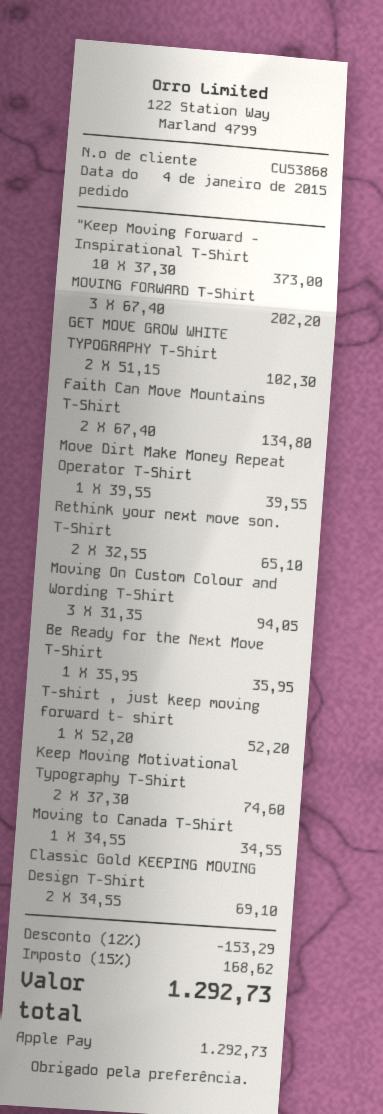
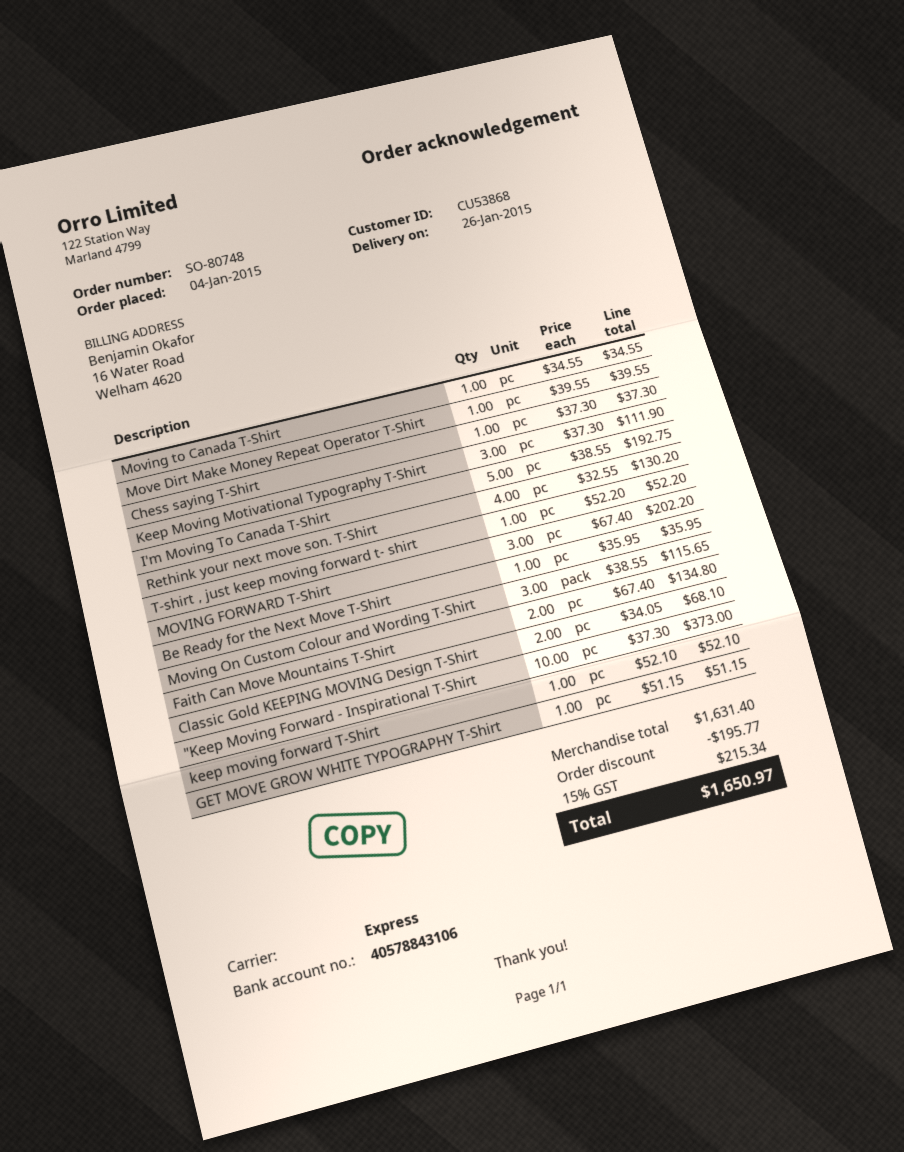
GET MOVE GROW WHITE TYPOGRAPHY T-Shirt: 2 x 51.15 = 102.30 -> 1 x 51.15 = 51.15
Rethink your next move son. T-Shirt: 2 x 32.55 = 65.10 -> 4 x 32.55 = 130.20
Moving On Custom Colour and Wording T-Shirt: 3 x 31.35 = 94.05 -> 3 x 38.55 = 115.65
Keep Moving Motivational Typography T-Shirt: 2 x 37.30 = 74.60 -> 3 x 37.30 = 111.90
Classic Gold KEEPING MOVING Design T-Shirt: 2 x 34.55 = 69.10 -> 2 x 34.05 = 68.10
Chess saying T-Shirt: none -> 1 x 37.30 = 37.30
I'm Moving To Canada T-Shirt: none -> 5 x 38.55 = 192.75
keep moving forward T-Shirt: none -> 1 x 52.10 = 52.10
discount: 153.29 -> 195.77
tax: 15% = 168.62 -> 15% = 215.34
total: 1292.73 -> 1650.97

